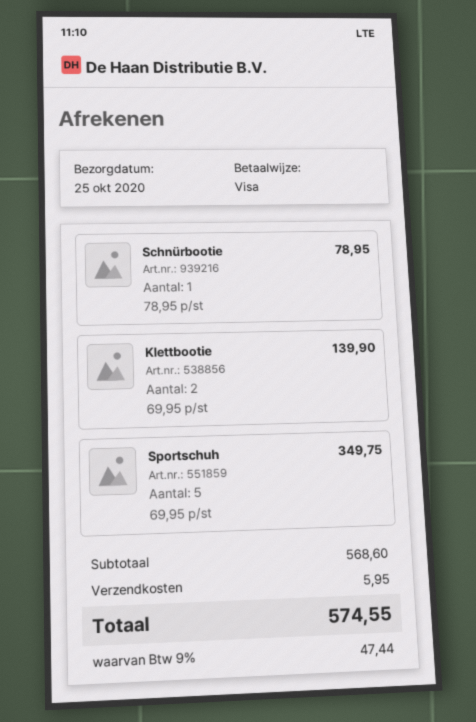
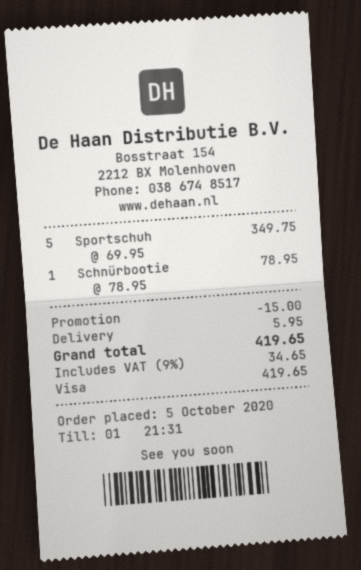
Klettbootie: 2 x 69.95 = 139.90 -> none
discount: none -> 15.00
tax: 9% = 47.44 -> 9% = 34.65
total: 574.55 -> 419.65

